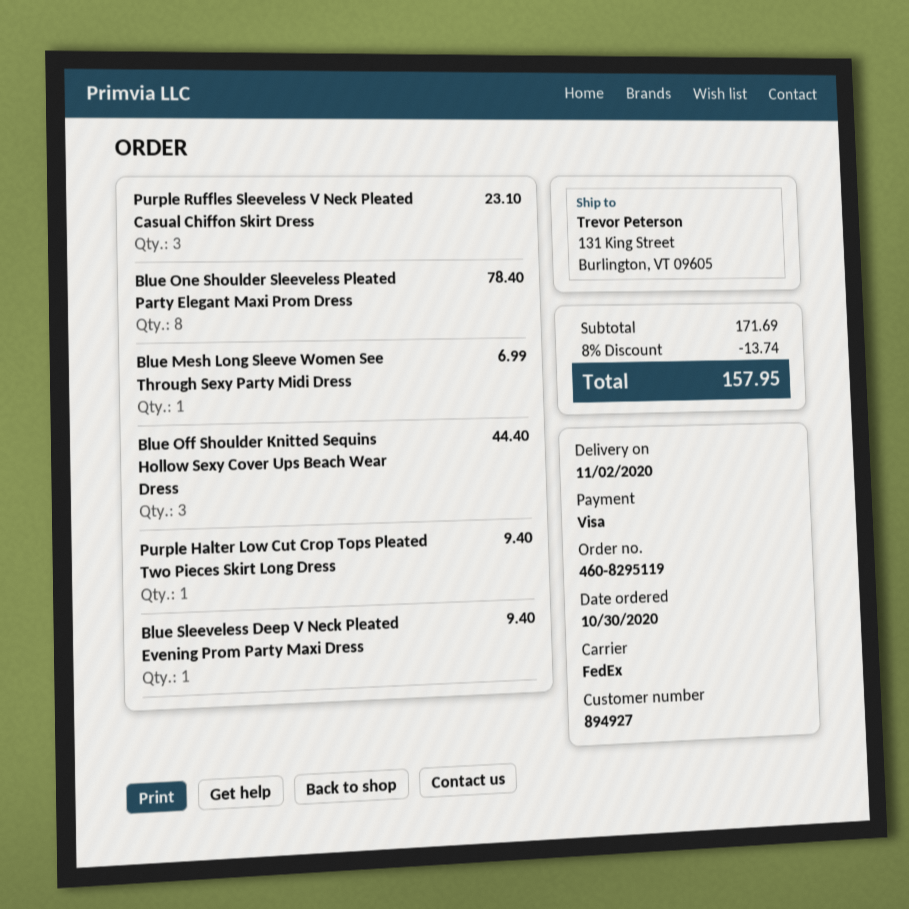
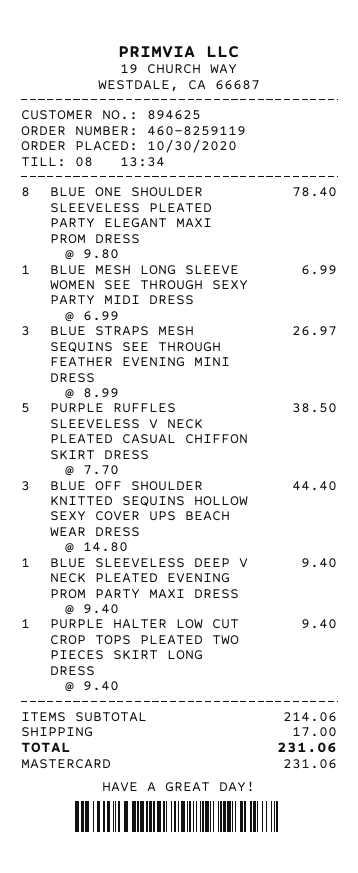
order number: 460-8295119 -> 460-8259119
customer number: 894927 -> 894625
payment method: Visa -> Mastercard
Purple Ruffles Sleeveless V Neck Pleated Casual Chiffon Skirt Dress: 3 for 23.10 -> 5 for 38.50
BLUE STRAPS MESH SEQUINS SEE THROUGH FEATHER EVENING MINI DRESS: none -> 3 for 26.97
subtotal: 171.69 -> 214.06
discount: 8% = 13.74 -> none
shipping: none -> 17.00
total: 157.95 -> 231.06

